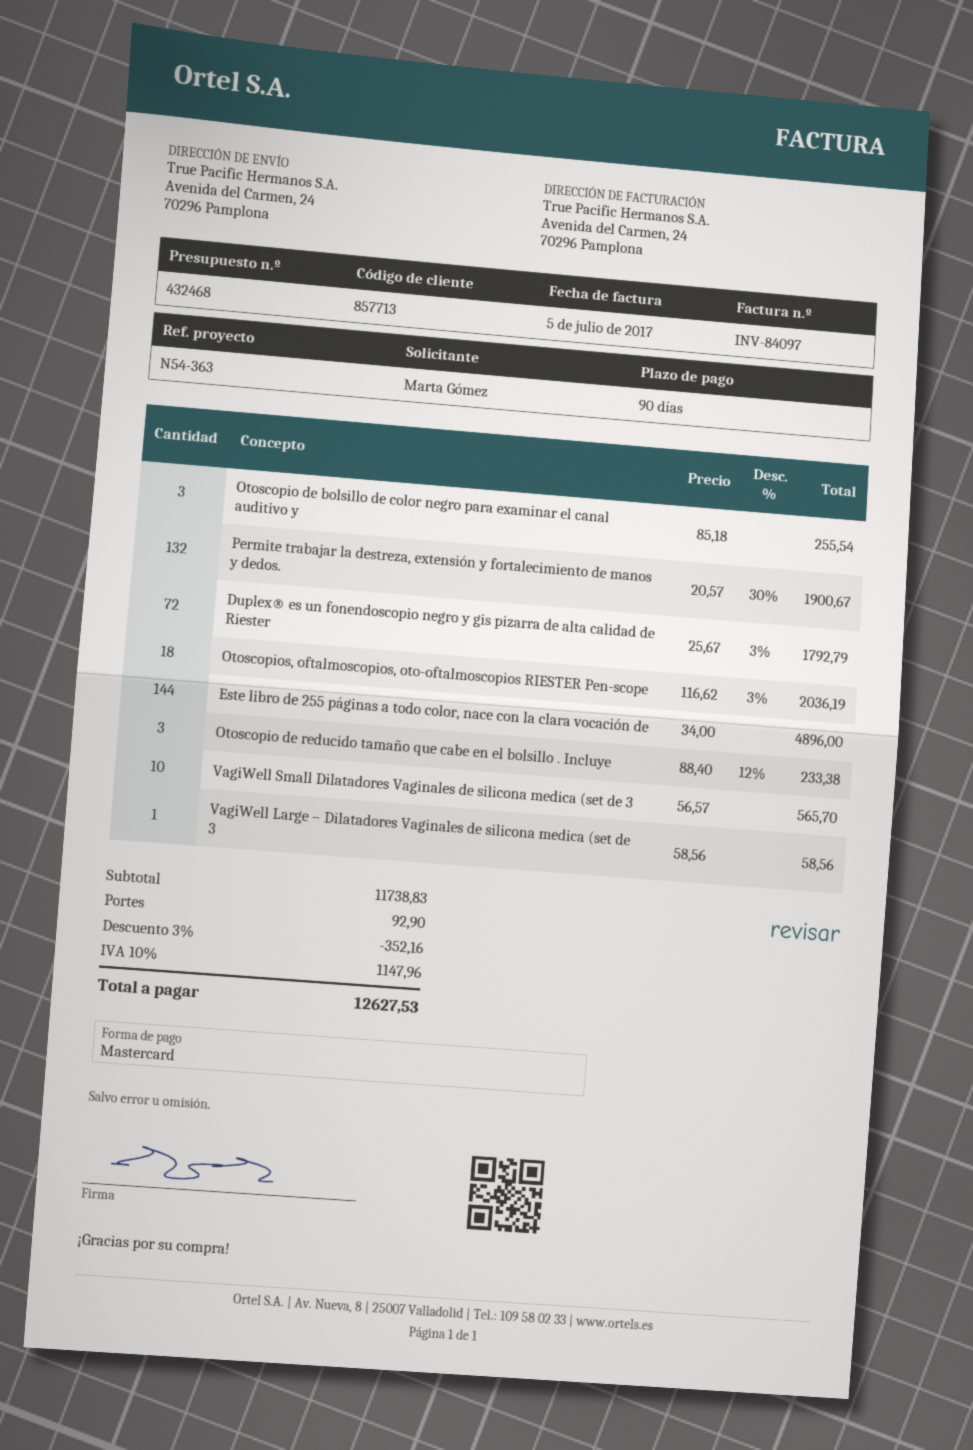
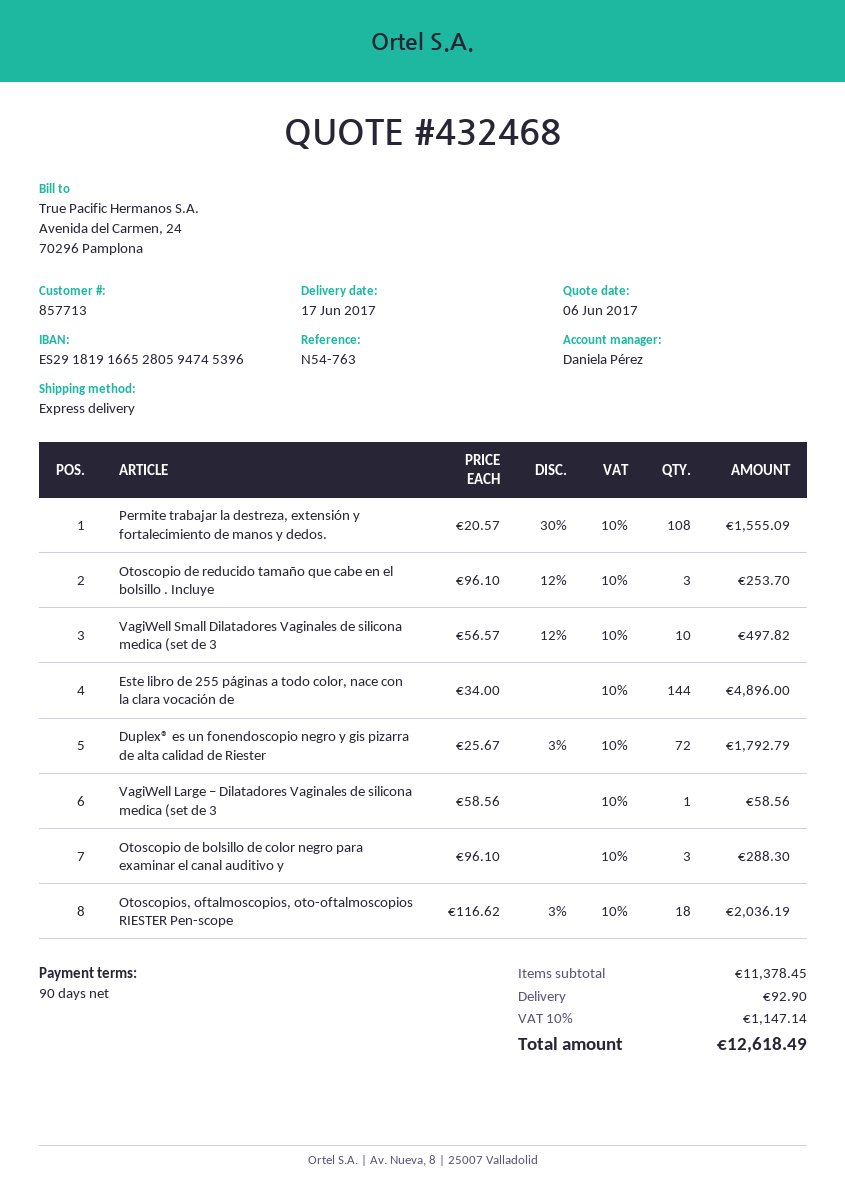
reference: N54-363 -> N54-763
Otoscopio de bolsillo de color negro para examinar el canal auditivo y: 3 x 85.18 = 255.54 -> 3 x 96.10 = 288.30
Permite trabajar la destreza, extensión y fortalecimiento de manos y dedos.: 132 x 20.57 - 30% = 1900.67 -> 108 x 20.57 - 30% = 1555.09
Otoscopio de reducido tamaño que cabe en el bolsillo . Incluye: 3 x 88.40 - 12% = 233.38 -> 3 x 96.10 - 12% = 253.70
VagiWell Small Dilatadores Vaginales de silicona medica (set de 3: 10 x 56.57 = 565.70 -> 10 x 56.57 - 12% = 497.82
subtotal: 11738.83 -> 11378.45
discount: 3% = 352.16 -> none
tax: 10% = 1147.96 -> 10% = 1147.14
total: 12627.53 -> 12618.49

